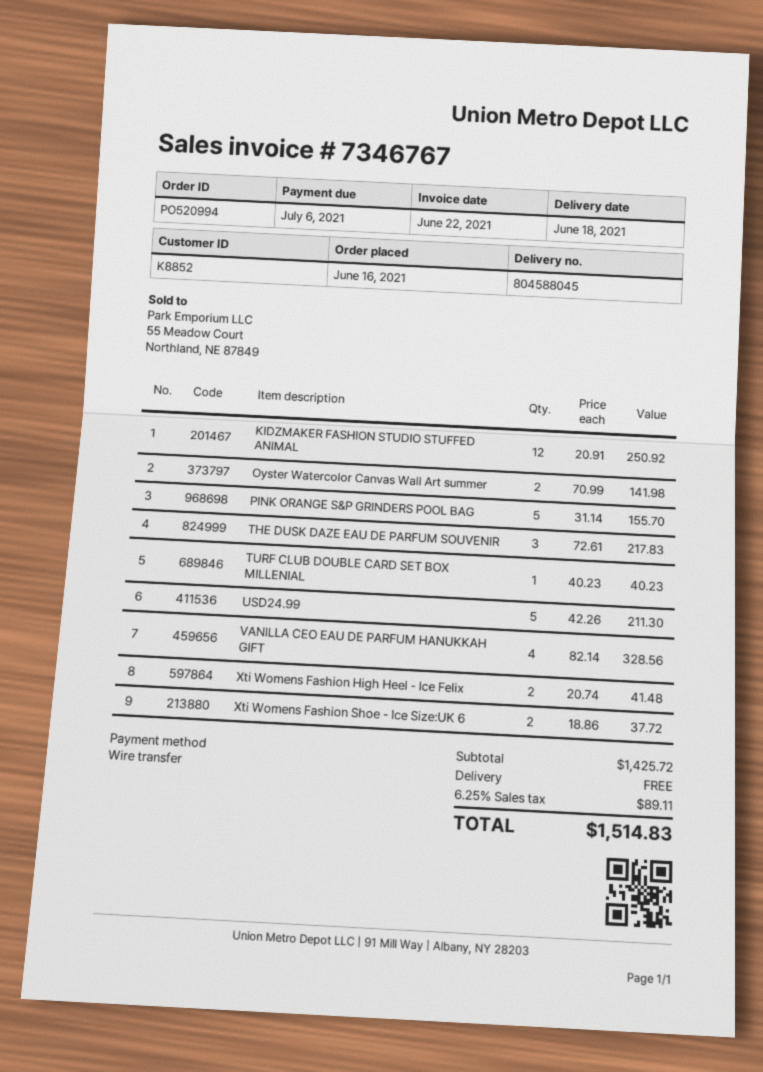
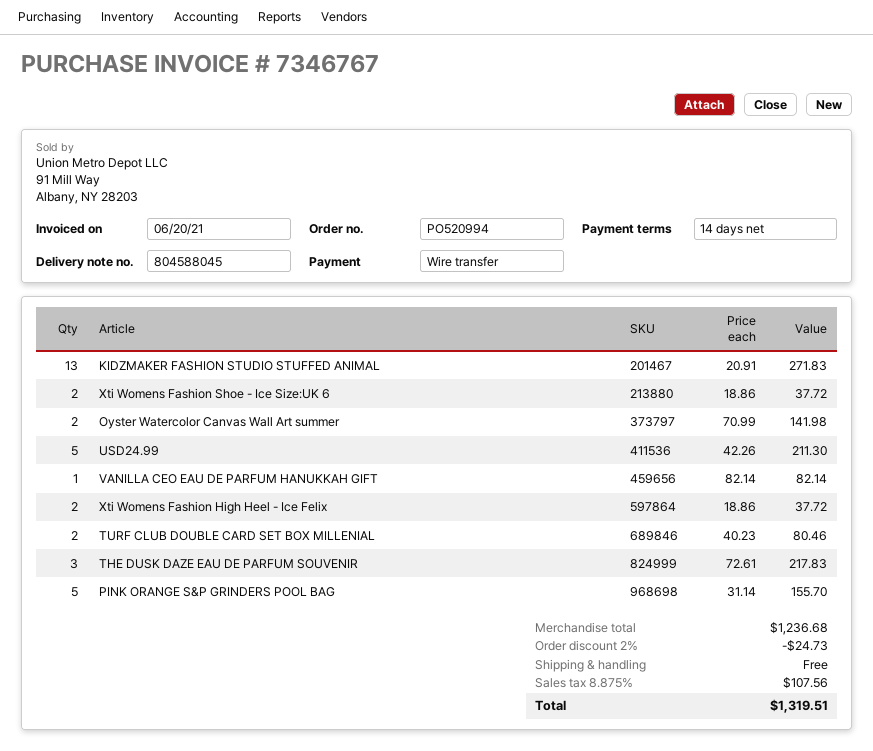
invoice date: 2021-06-22 -> 2021-06-20
KIDZMAKER FASHION STUDIO STUFFED ANIMAL: 12 x 20.91 = 250.92 -> 13 x 20.91 = 271.83
TURF CLUB DOUBLE CARD SET BOX MILLENIAL: 1 x 40.23 = 40.23 -> 2 x 40.23 = 80.46
VANILLA CEO EAU DE PARFUM HANUKKAH GIFT: 4 x 82.14 = 328.56 -> 1 x 82.14 = 82.14
Xti Womens Fashion High Heel - Ice Felix: 2 x 20.74 = 41.48 -> 2 x 18.86 = 37.72
subtotal: 1425.72 -> 1236.68
discount: none -> 2% = 24.73
tax: 6.25% = 89.11 -> 8.875% = 107.56
total: 1514.83 -> 1319.51

